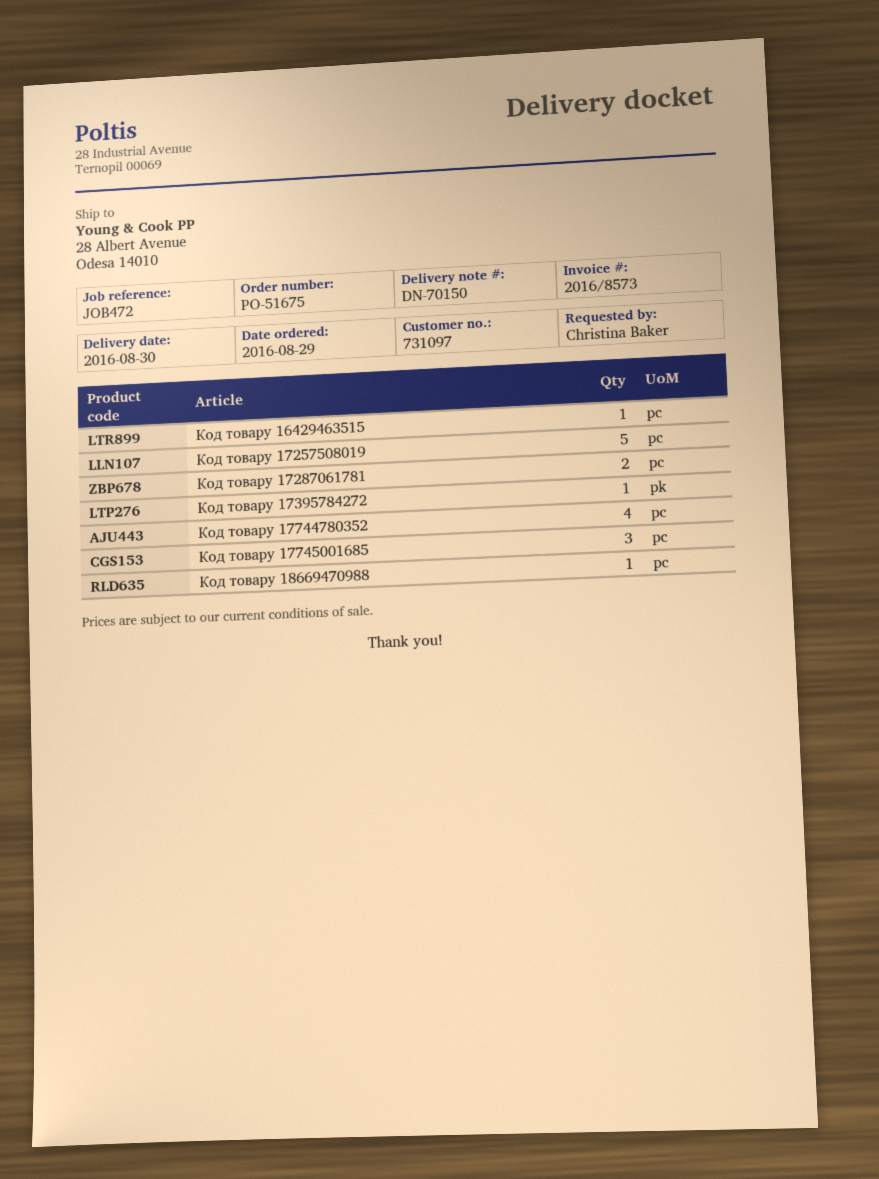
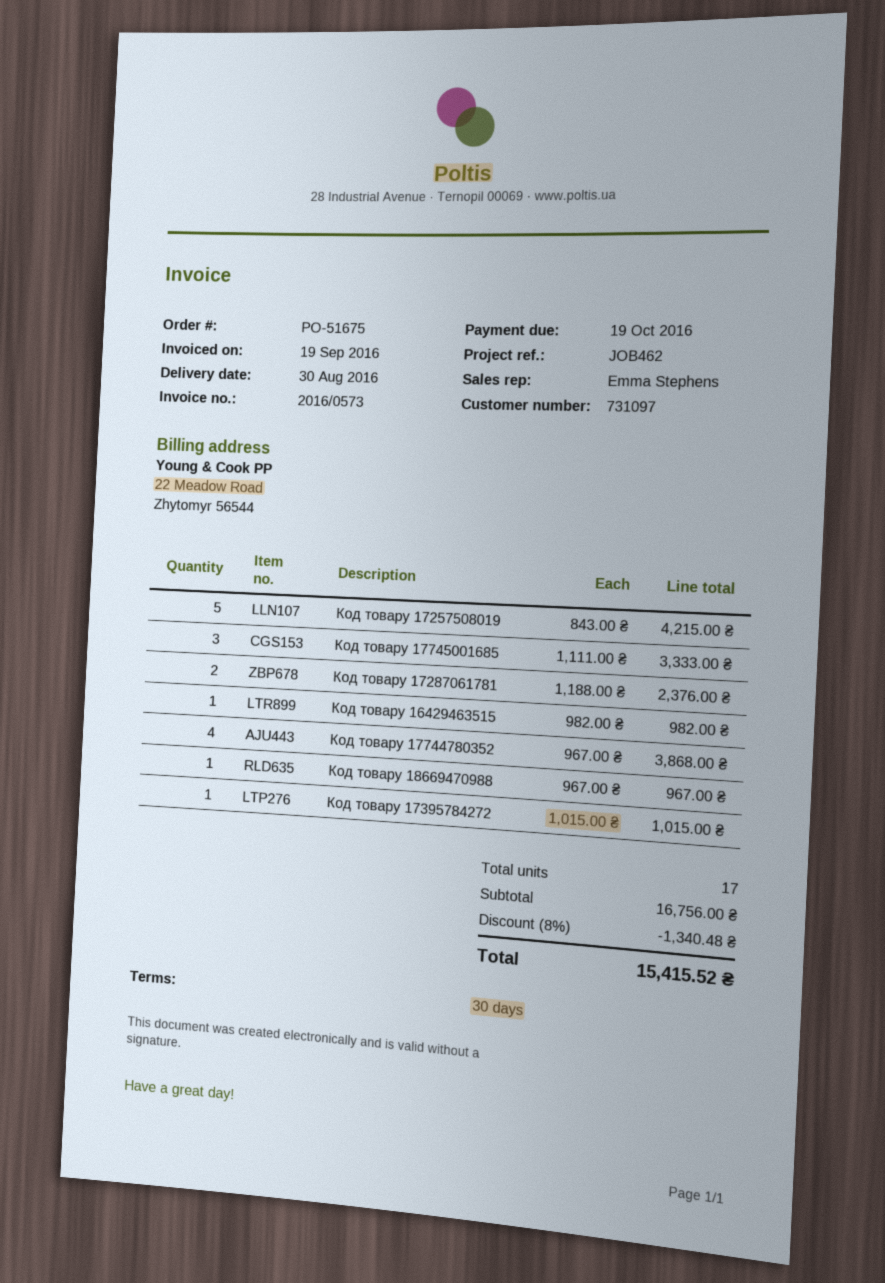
invoice number: 2016/8573 -> 2016/0573
reference: JOB472 -> JOB462

